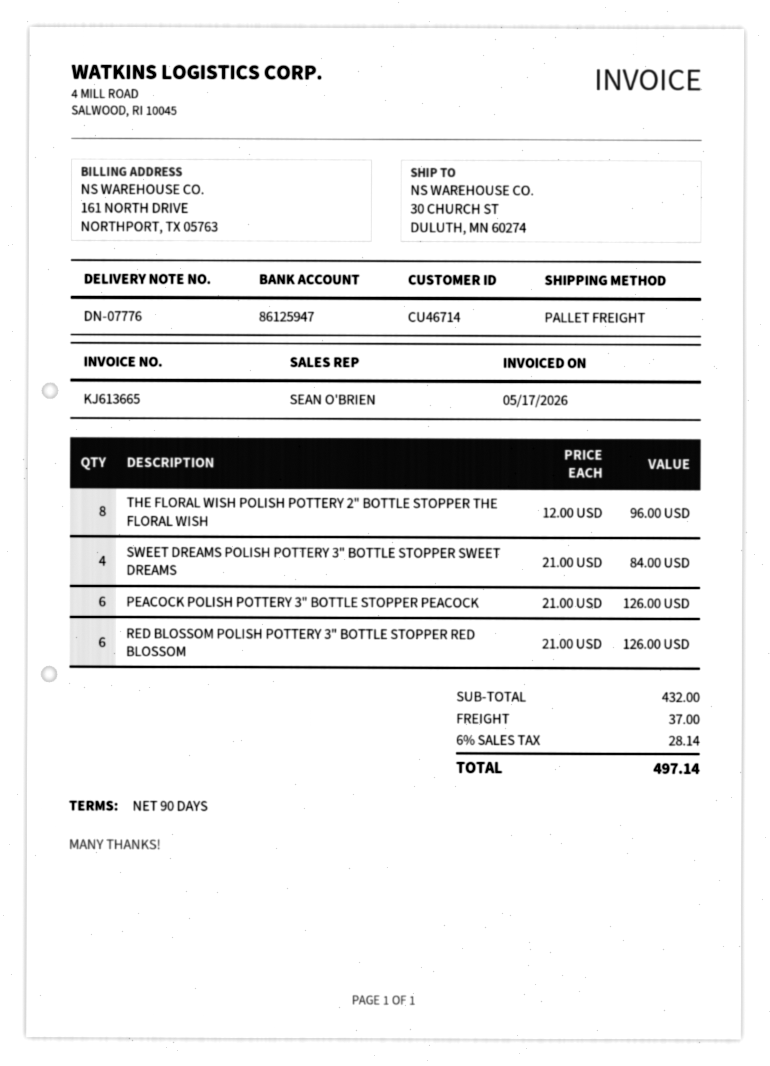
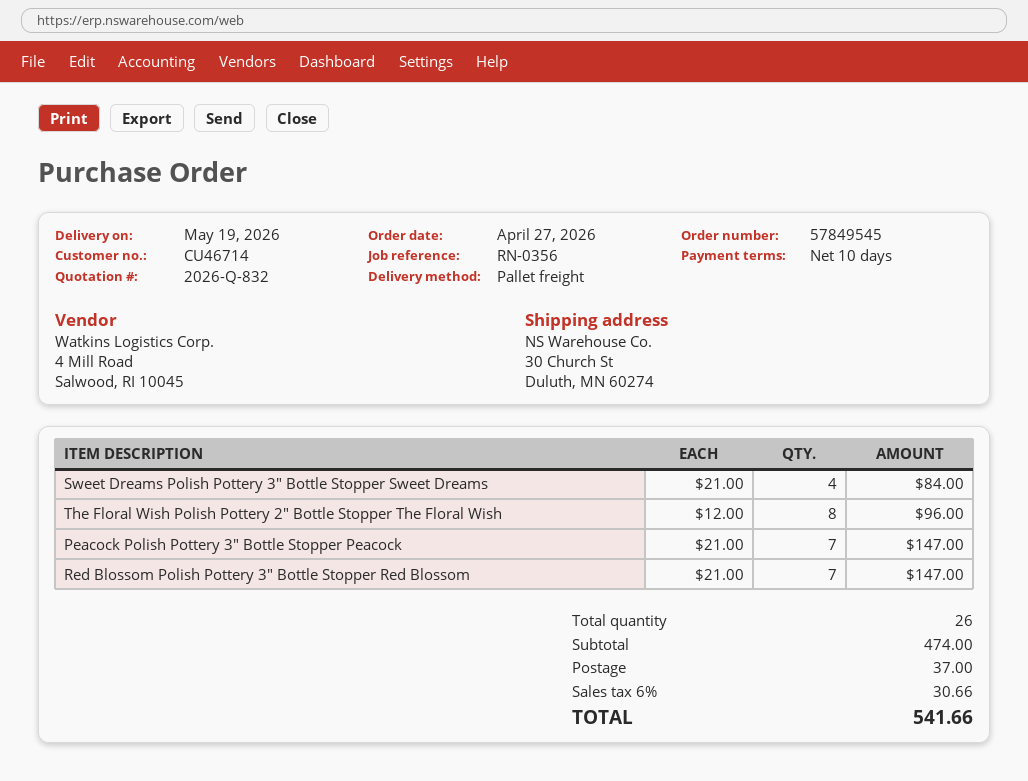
payment terms: 90 days -> 10 days
PEACOCK POLISH POTTERY 3" BOTTLE STOPPER PEACOCK: 6 x 21.00 = 126.00 -> 7 x 21.00 = 147.00
RED BLOSSOM POLISH POTTERY 3" BOTTLE STOPPER RED BLOSSOM: 6 x 21.00 = 126.00 -> 7 x 21.00 = 147.00
subtotal: 432.00 -> 474.00
tax: 6% = 28.14 -> 6% = 30.66
total: 497.14 -> 541.66

